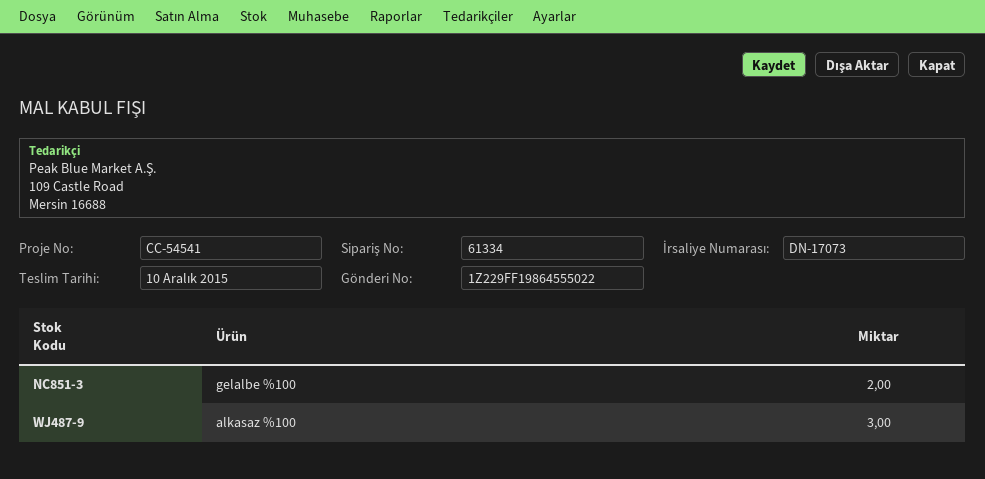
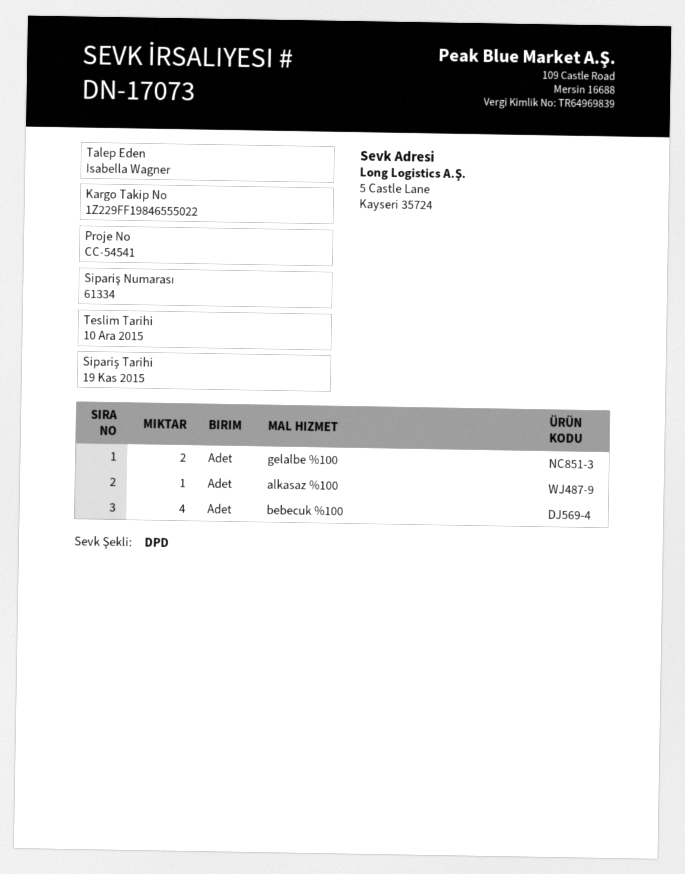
tracking number: 1Z229FF19864555022 -> 1Z229FF19846555022
alkasaz %100: 3 -> 1
bebecuk %100: none -> 4

